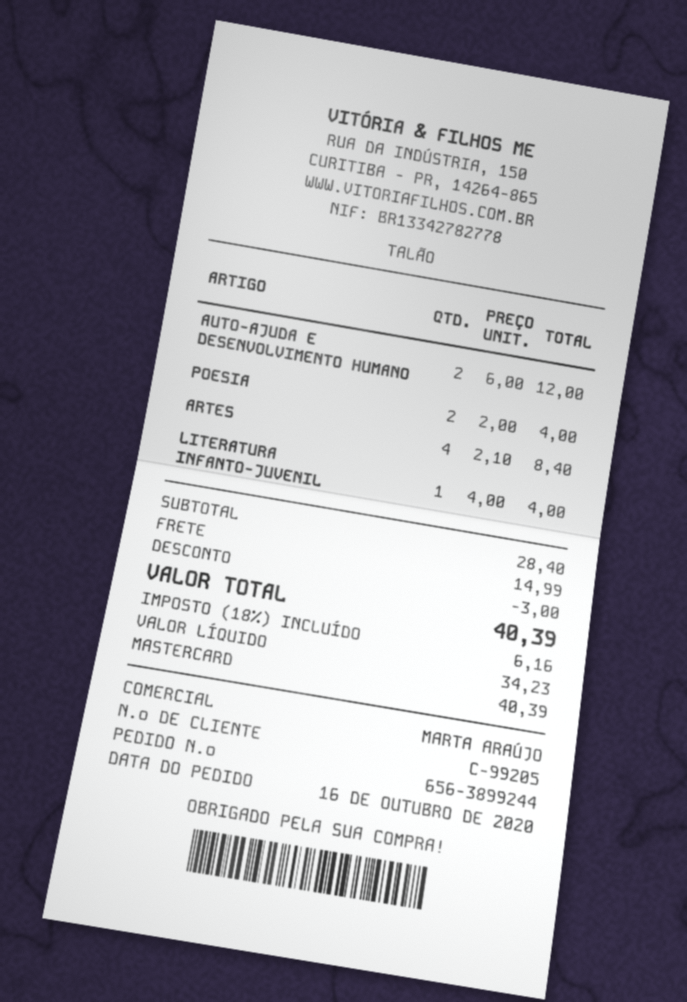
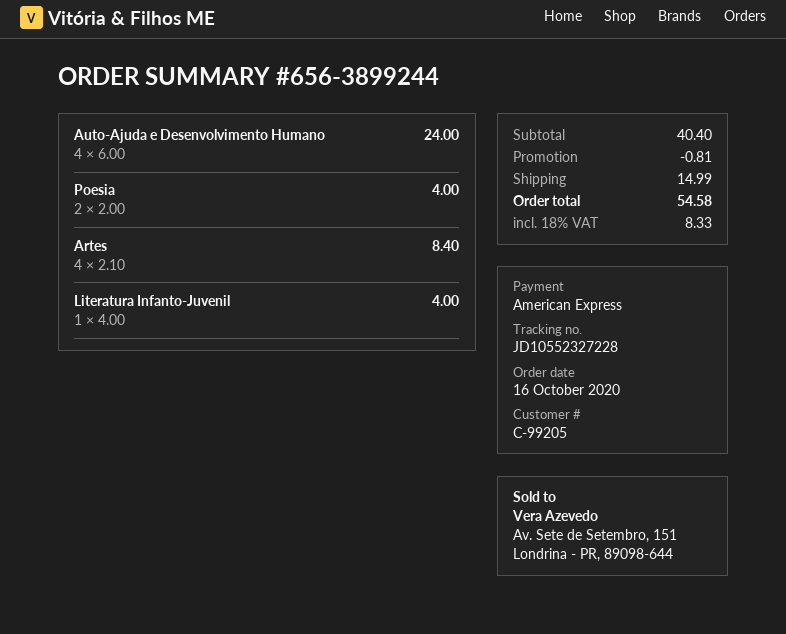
payment method: Mastercard -> American Express
AUTO-AJUDA E DESENVOLVIMENTO HUMANO: 2 x 6.00 = 12.00 -> 4 x 6.00 = 24.00
subtotal: 28.40 -> 40.40
discount: 3.00 -> 0.81
tax: 18% = 6.16 -> 18% = 8.33
total: 40.39 -> 54.58

